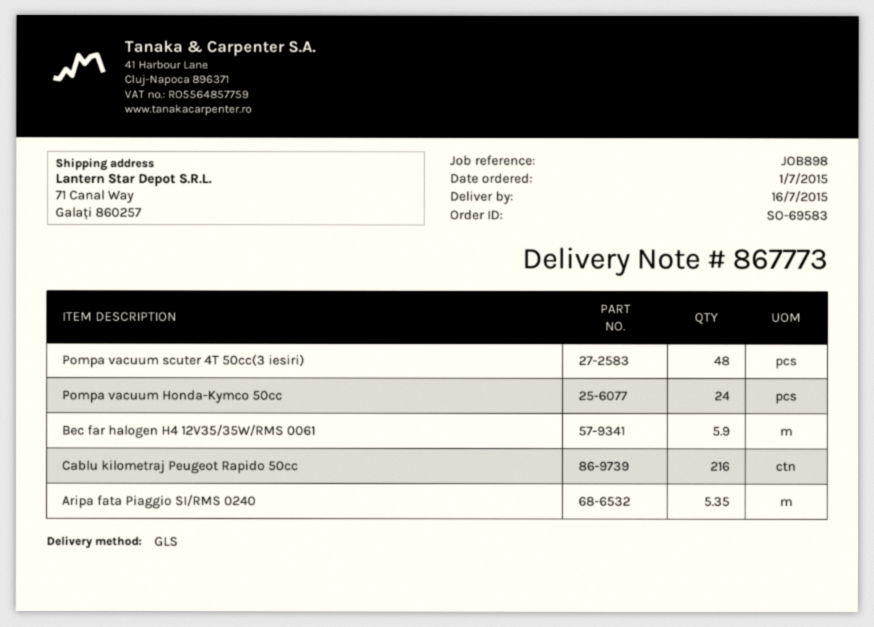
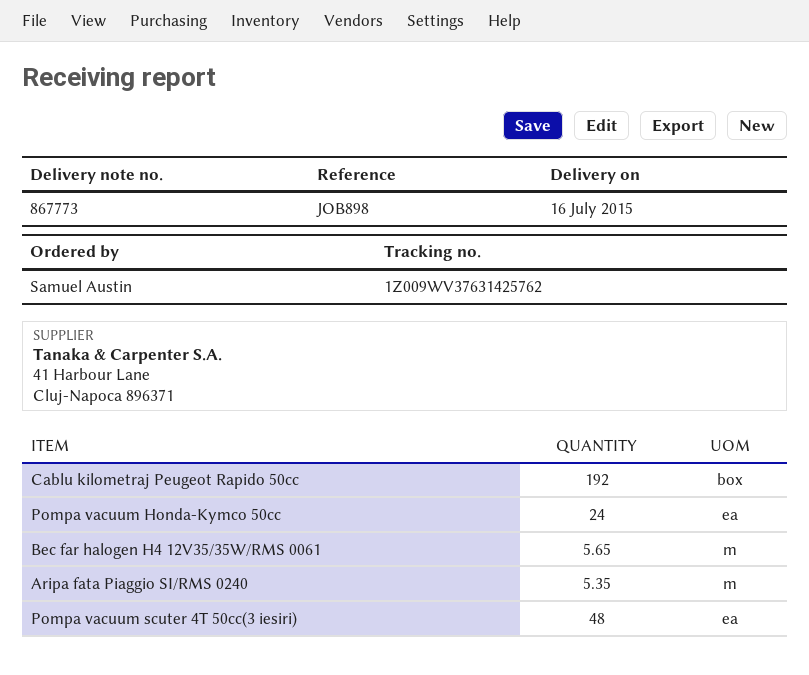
Bec far halogen H4 12V35/35W/RMS 0061: 5.9 -> 5.65
Cablu kilometraj Peugeot Rapido 50cc: 216 -> 192

